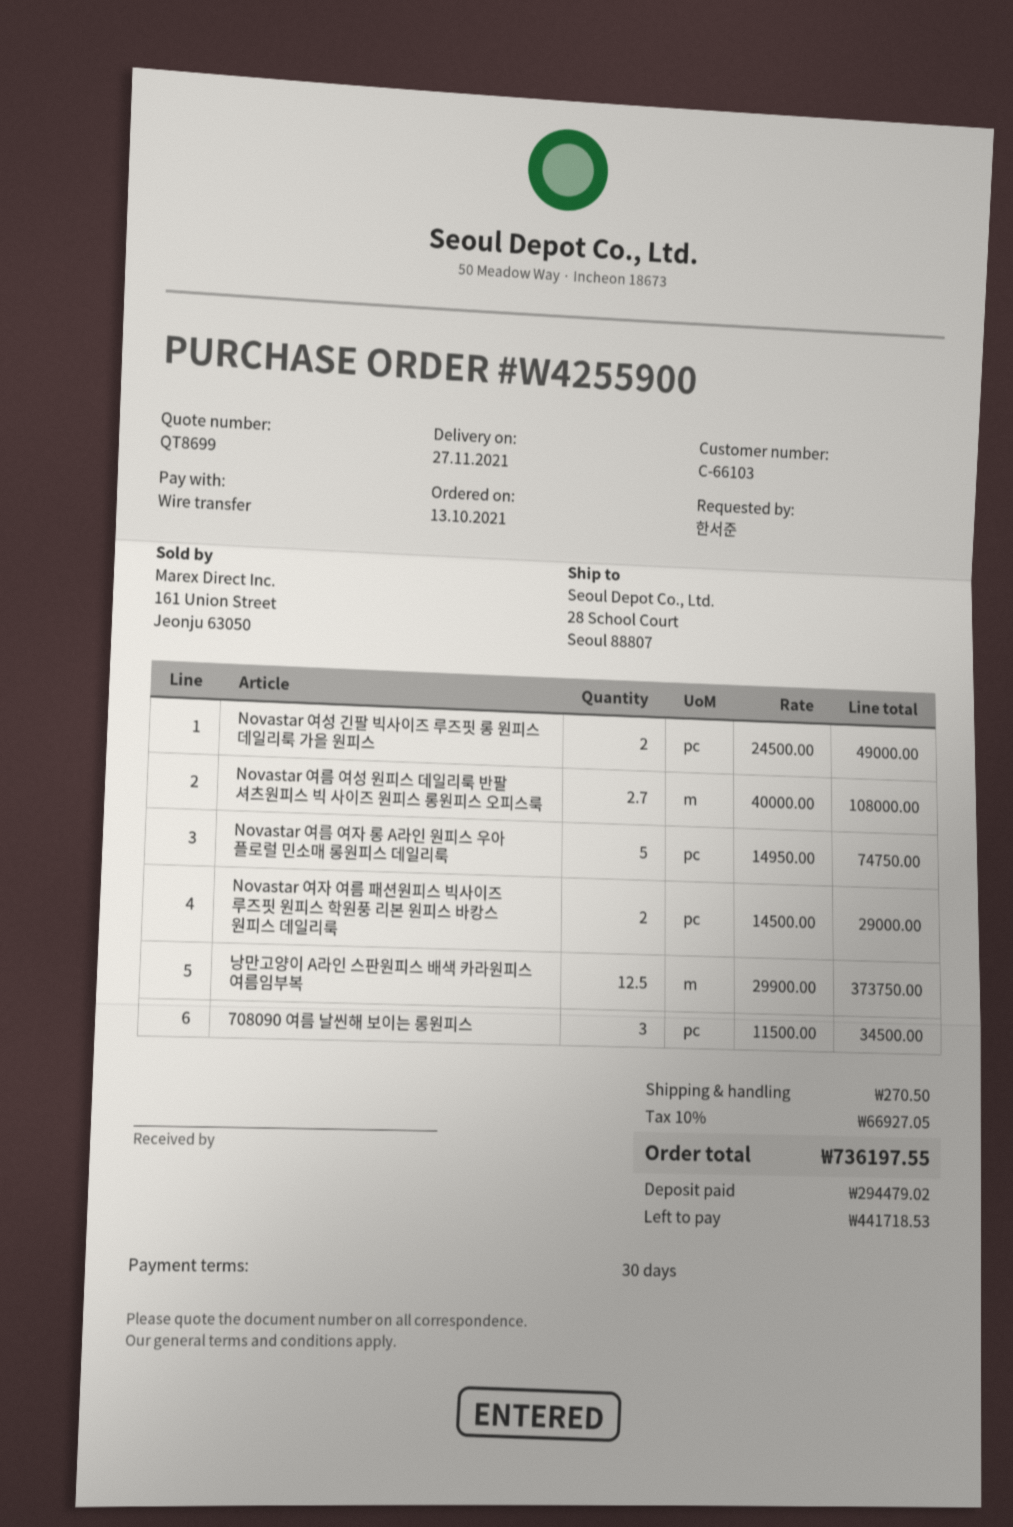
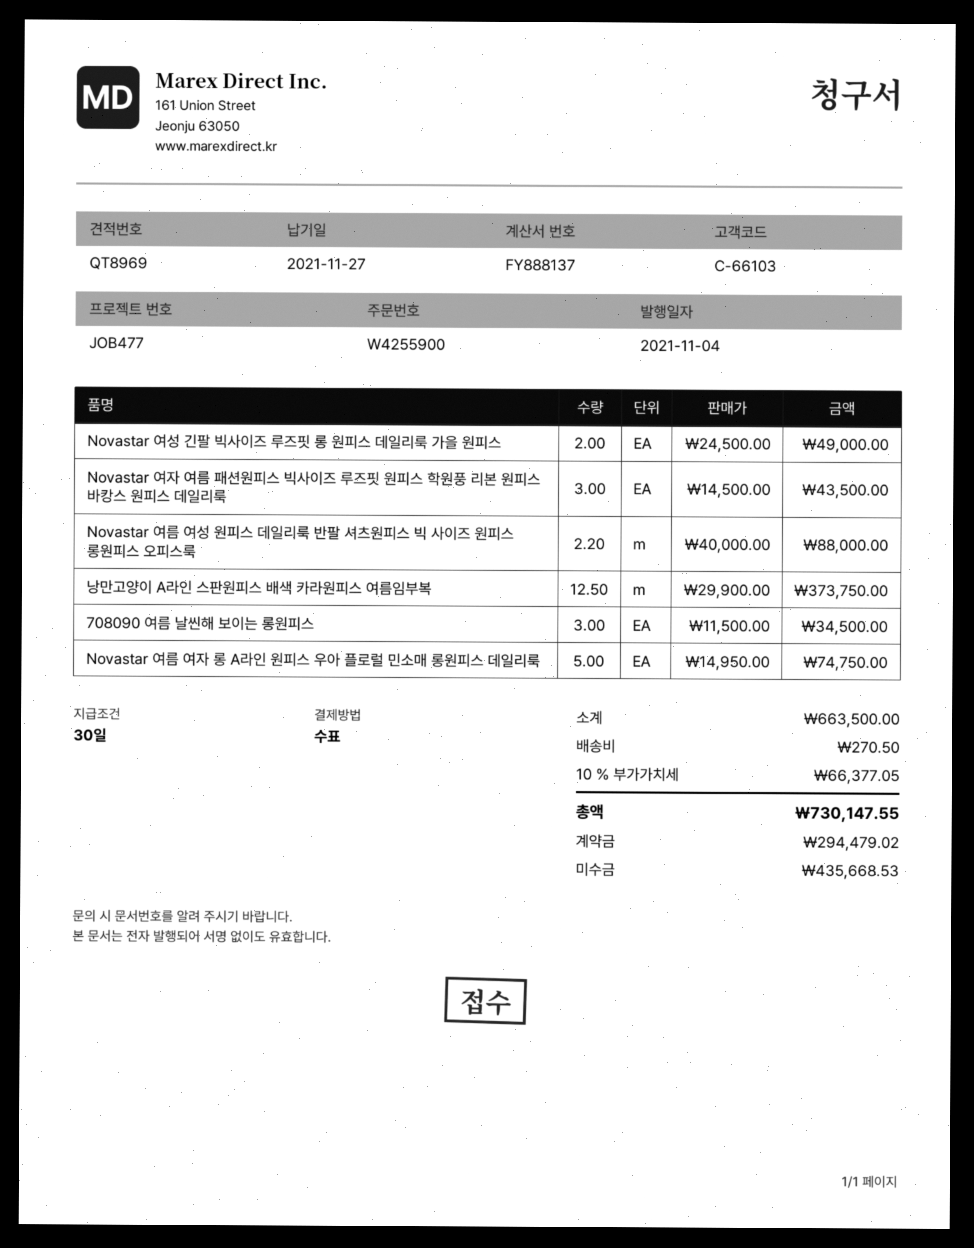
quote number: QT8699 -> QT8969
payment method: bank transfer -> cheque
Novastar 여름 여성 원피스 데일리룩 반팔 셔츠원피스 빅 사이즈 원피스 롱원피스 오피스룩: 2.7 x 40000.00 = 108000.00 -> 2.2 x 40000.00 = 88000.00
Novastar 여자 여름 패션원피스 빅사이즈 루즈핏 원피스 학원풍 리본 원피스 바캉스 원피스 데일리룩: 2 x 14500.00 = 29000.00 -> 3 x 14500.00 = 43500.00
tax: 10% = 66927.05 -> 10% = 66377.05
total: 736197.55 -> 730147.55
balance: 441718.53 -> 435668.53

